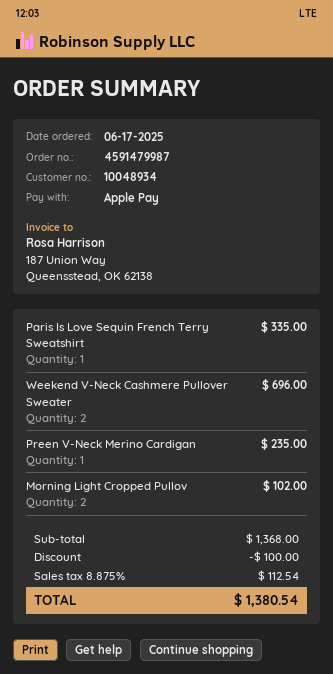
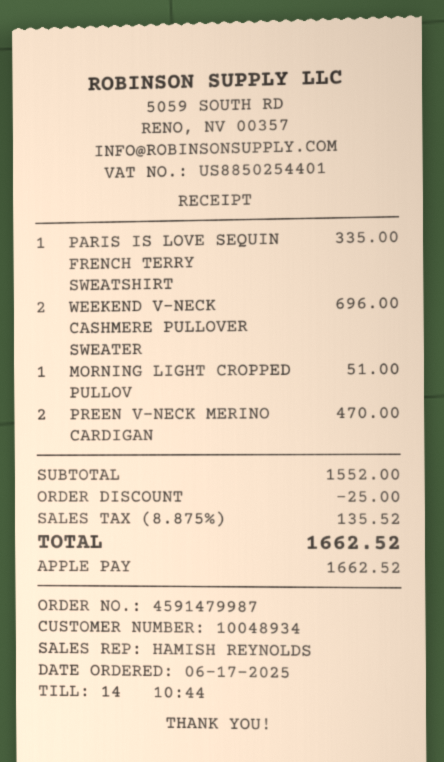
Preen V-Neck Merino Cardigan: 1 for 235.00 -> 2 for 470.00
Morning Light Cropped Pullov: 2 for 102.00 -> 1 for 51.00
subtotal: 1368.00 -> 1552.00
discount: 100.00 -> 25.00
tax: 8.875% = 112.54 -> 8.875% = 135.52
total: 1380.54 -> 1662.52

